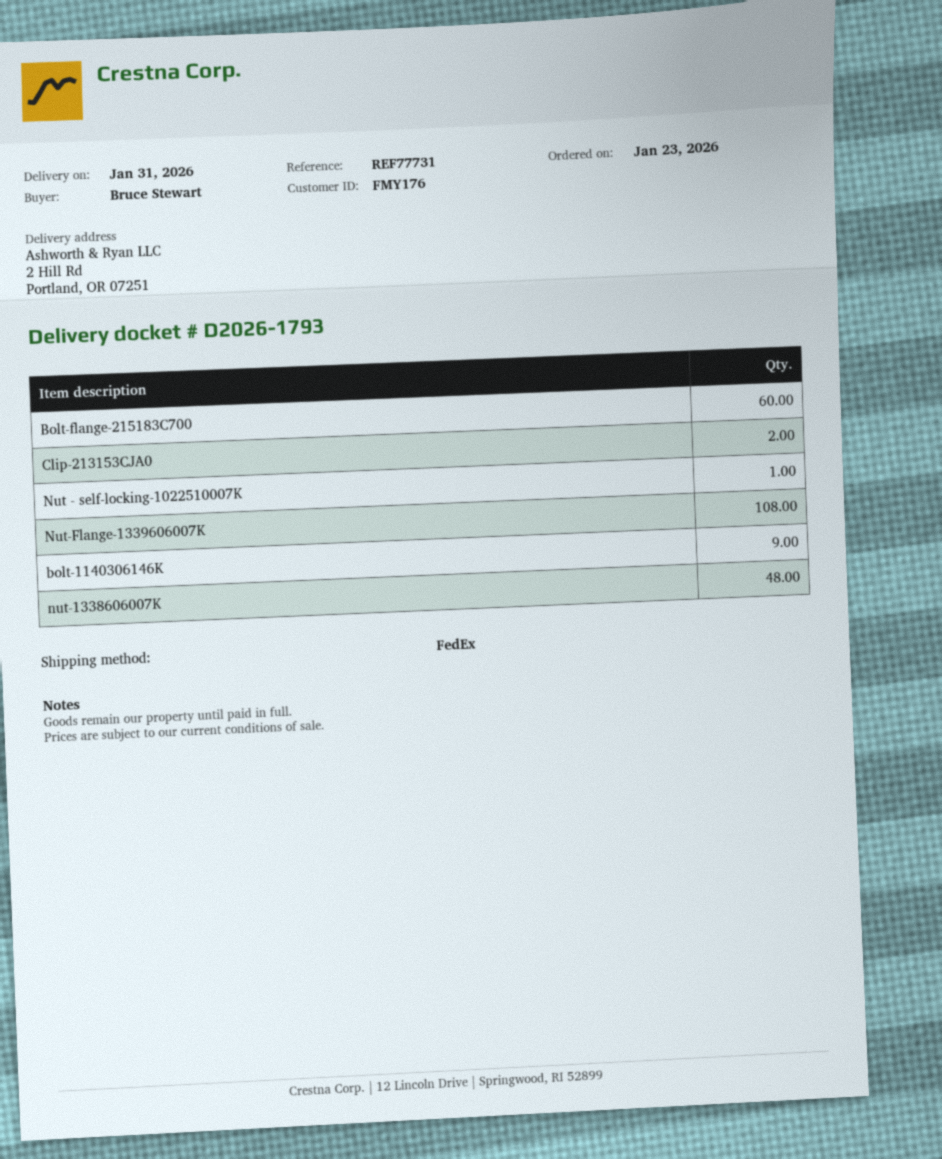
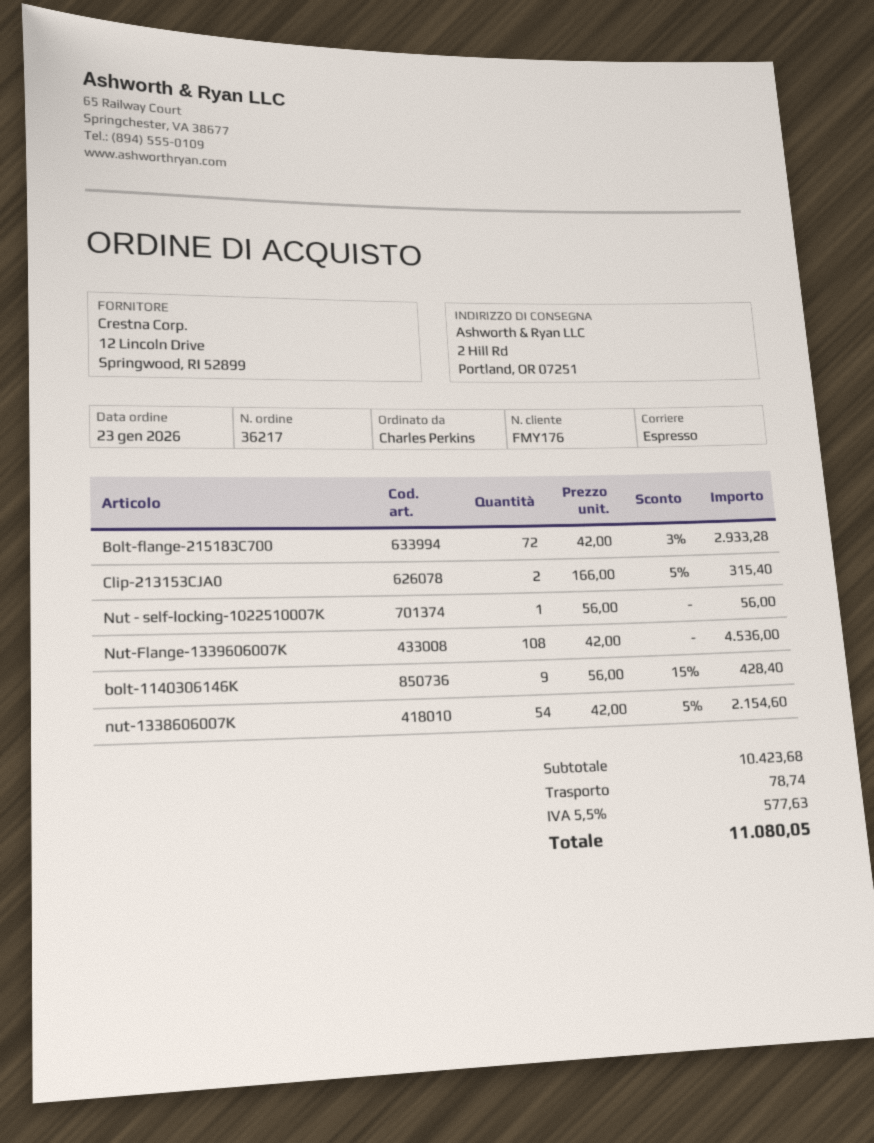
ordered by: Bruce Stewart -> Charles Perkins
shipping method: FedEx -> express
Bolt-flange-215183C700: 60 -> 72
nut-1338606007K: 48 -> 54

